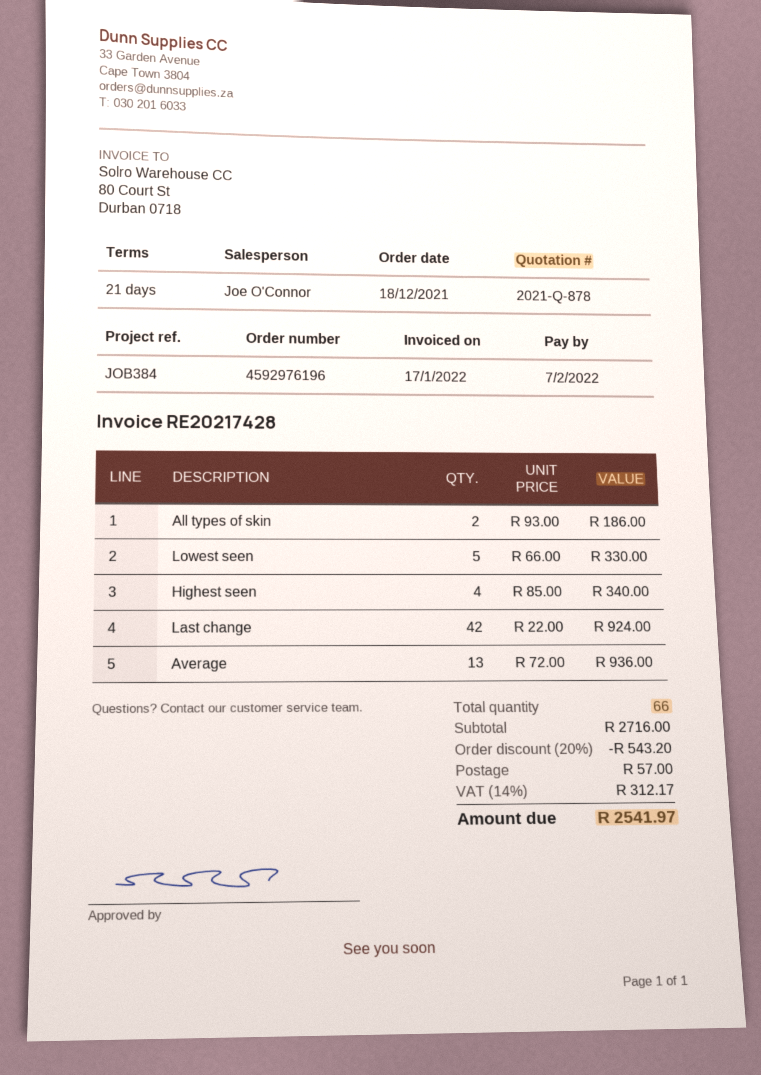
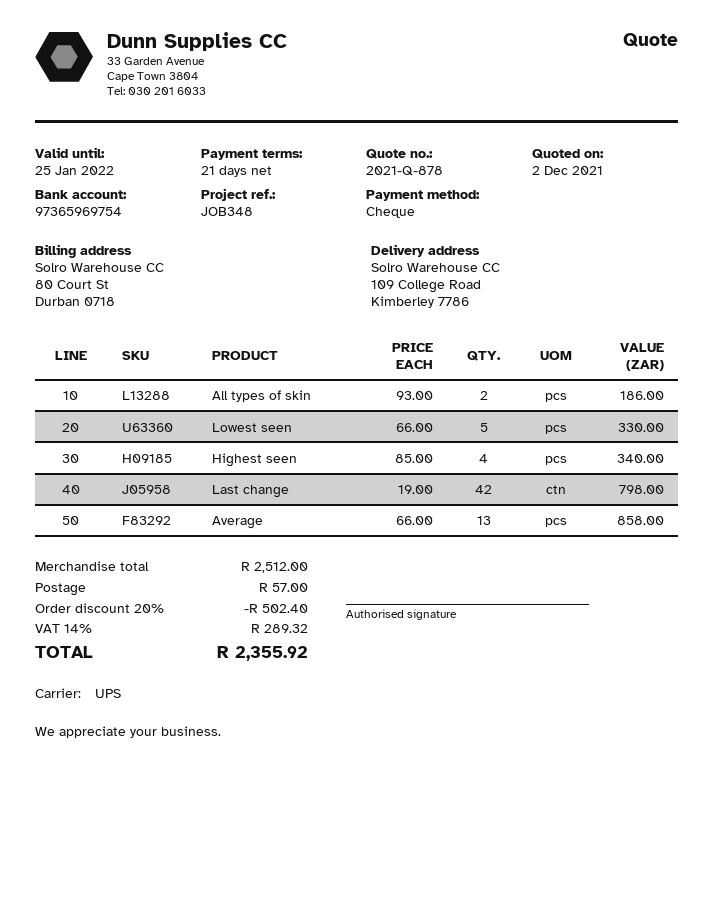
reference: JOB384 -> JOB348
Last change: 42 x 22.00 = 924.00 -> 42 x 19.00 = 798.00
Average: 13 x 72.00 = 936.00 -> 13 x 66.00 = 858.00
subtotal: 2716.00 -> 2512.00
discount: 20% = 543.20 -> 20% = 502.40
tax: 14% = 312.17 -> 14% = 289.32
total: 2541.97 -> 2355.92

